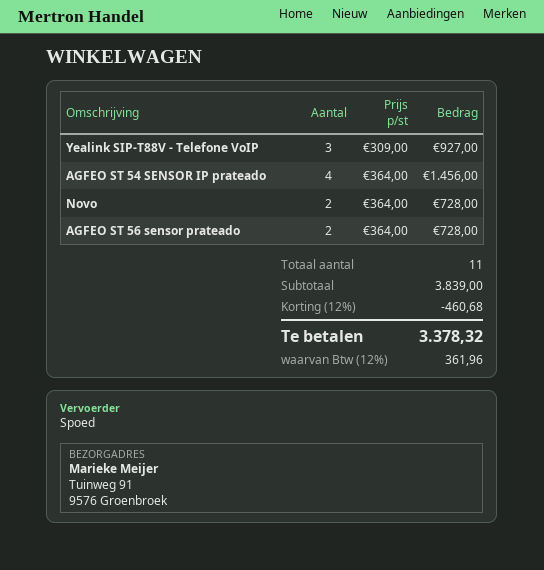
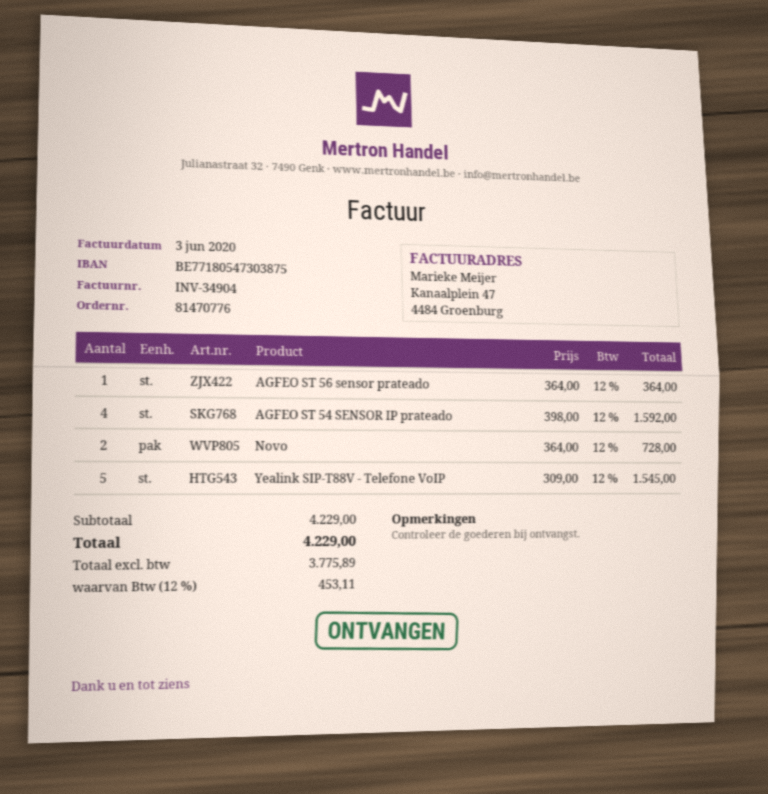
Yealink SIP-T88V - Telefone VoIP: 3 x 309.00 = 927.00 -> 5 x 309.00 = 1545.00
AGFEO ST 54 SENSOR IP prateado: 4 x 364.00 = 1456.00 -> 4 x 398.00 = 1592.00
AGFEO ST 56 sensor prateado: 2 x 364.00 = 728.00 -> 1 x 364.00 = 364.00
subtotal: 3839.00 -> 4229.00
discount: 12% = 460.68 -> none
tax: 12% = 361.96 -> 12% = 453.11
total: 3378.32 -> 4229.00

